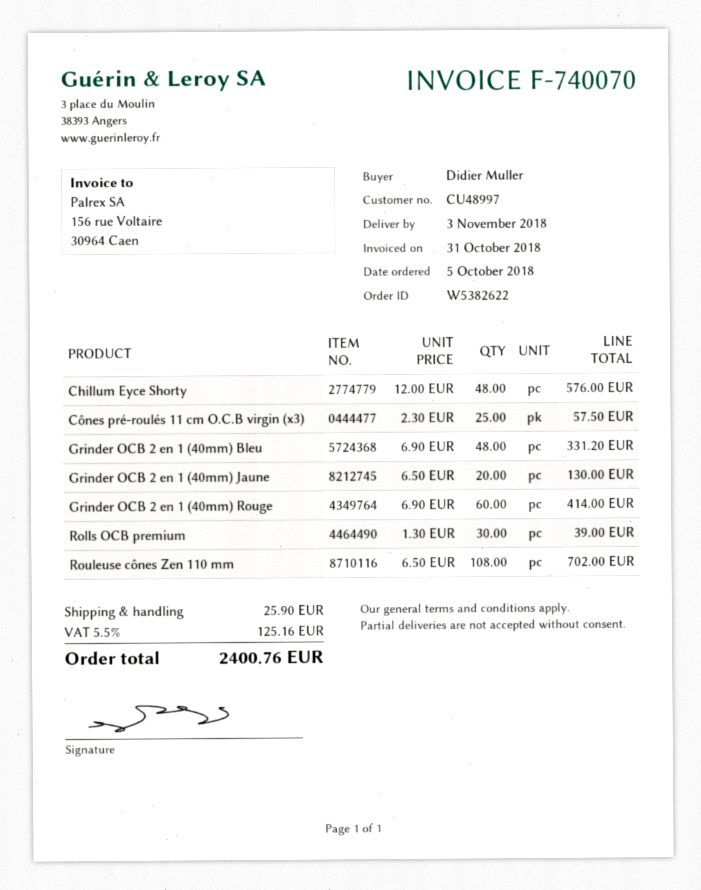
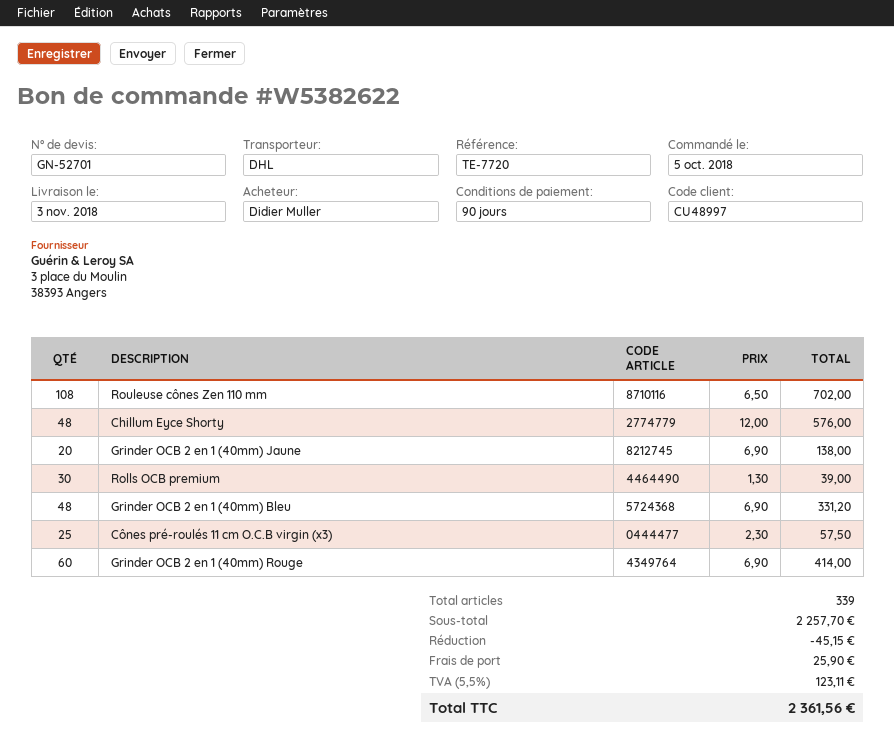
Grinder OCB 2 en 1 (40mm) Jaune: 20 x 6.50 = 130.00 -> 20 x 6.90 = 138.00
discount: none -> 45.15
tax: 5.5% = 125.16 -> 5.5% = 123.11
total: 2400.76 -> 2361.56

